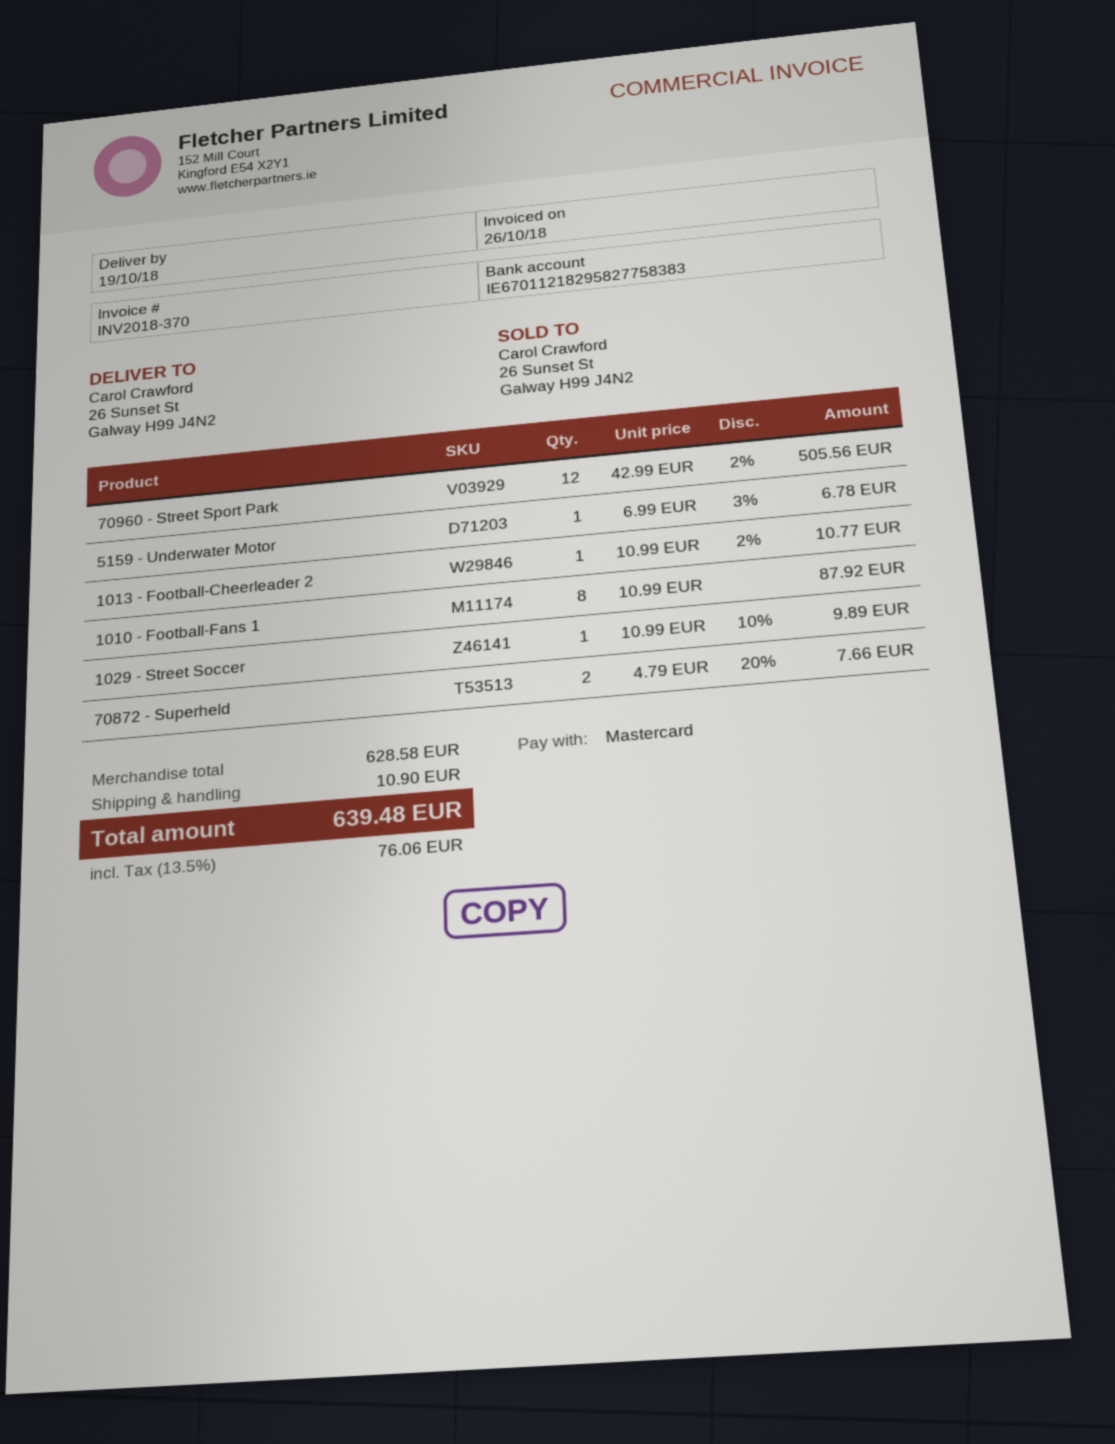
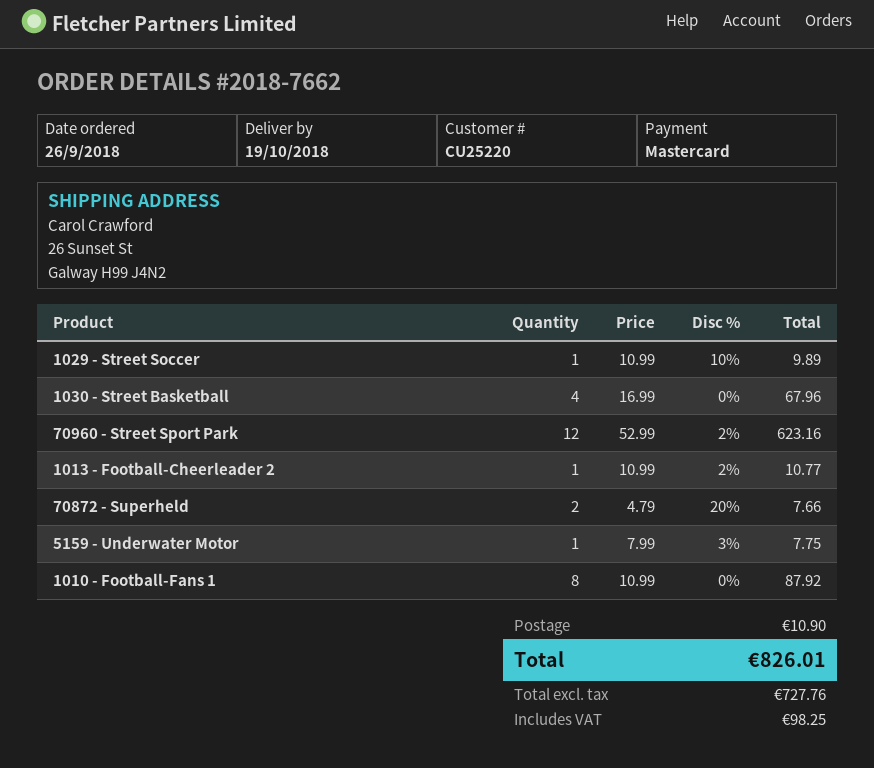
70960 - Street Sport Park: 12 x 42.99 - 2% = 505.56 -> 12 x 52.99 - 2% = 623.16
5159 - Underwater Motor: 1 x 6.99 - 3% = 6.78 -> 1 x 7.99 - 3% = 7.75
1030 - Street Basketball: none -> 4 x 16.99 = 67.96
tax: 76.06 -> 98.25
total: 639.48 -> 826.01

